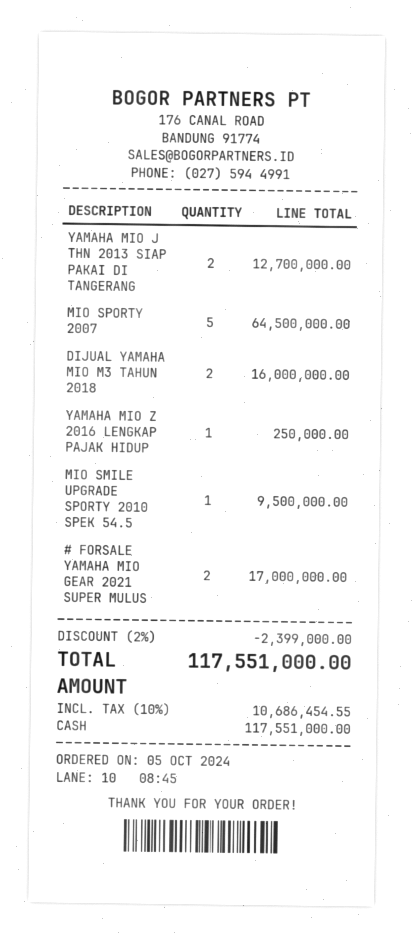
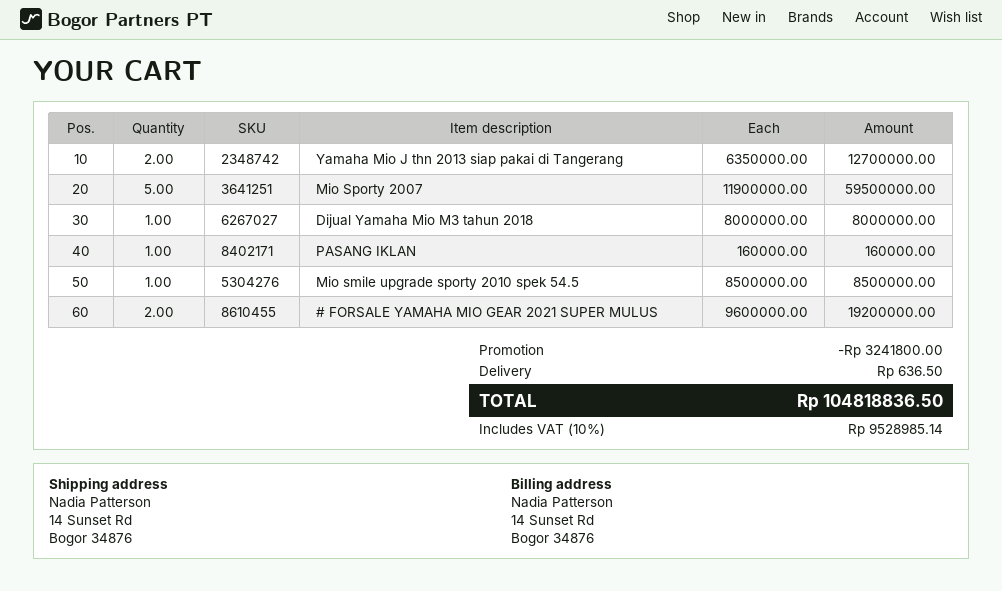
MIO SPORTY 2007: 5 for 64500000.00 -> 5 for 59500000.00
DIJUAL YAMAHA MIO M3 TAHUN 2018: 2 for 16000000.00 -> 1 for 8000000.00
YAMAHA MIO Z 2016 LENGKAP PAJAK HIDUP: 1 for 250000.00 -> none
MIO SMILE UPGRADE SPORTY 2010 SPEK 54.5: 1 for 9500000.00 -> 1 for 8500000.00
# FORSALE YAMAHA MIO GEAR 2021 SUPER MULUS: 2 for 17000000.00 -> 2 for 19200000.00
PASANG IKLAN: none -> 1 for 160000.00
discount: 2399000.00 -> 3241800.00
shipping: none -> 636.50
tax: 10% = 10686454.55 -> 10% = 9528985.14
total: 117551000.00 -> 104818836.50

